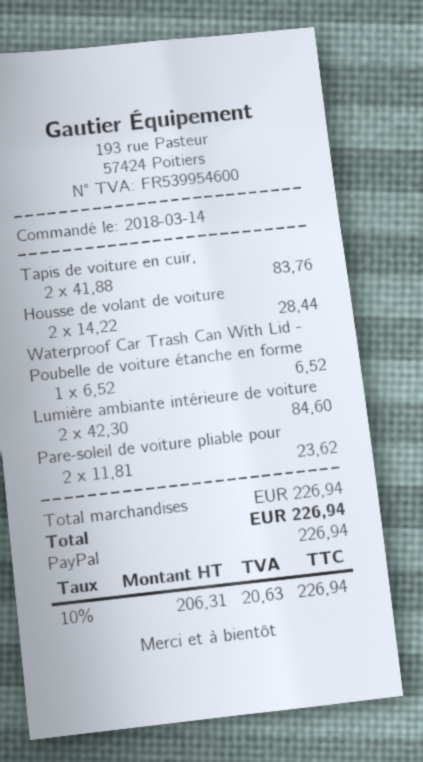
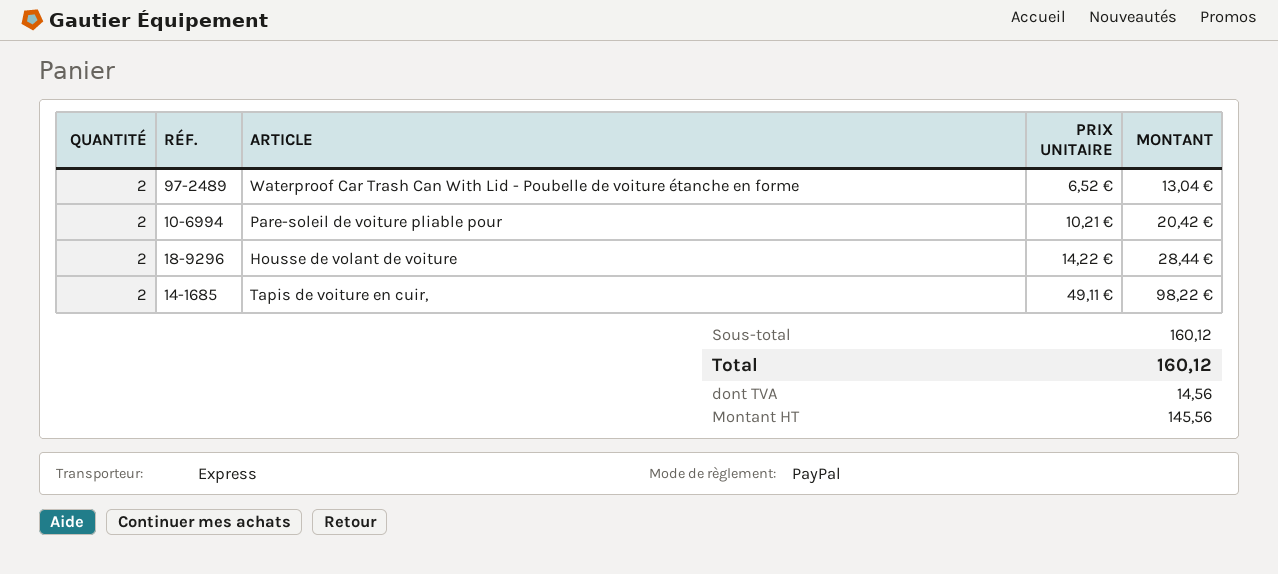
Tapis de voiture en cuir,: 2 x 41.88 = 83.76 -> 2 x 49.11 = 98.22
Waterproof Car Trash Can With Lid - Poubelle de voiture étanche en forme: 1 x 6.52 = 6.52 -> 2 x 6.52 = 13.04
Lumière ambiante intérieure de voiture: 2 x 42.30 = 84.60 -> none
Pare-soleil de voiture pliable pour: 2 x 11.81 = 23.62 -> 2 x 10.21 = 20.42
subtotal: 226.94 -> 160.12
net: 206.31 -> 145.56
tax: 20.63 -> 14.56
total: 226.94 -> 160.12

